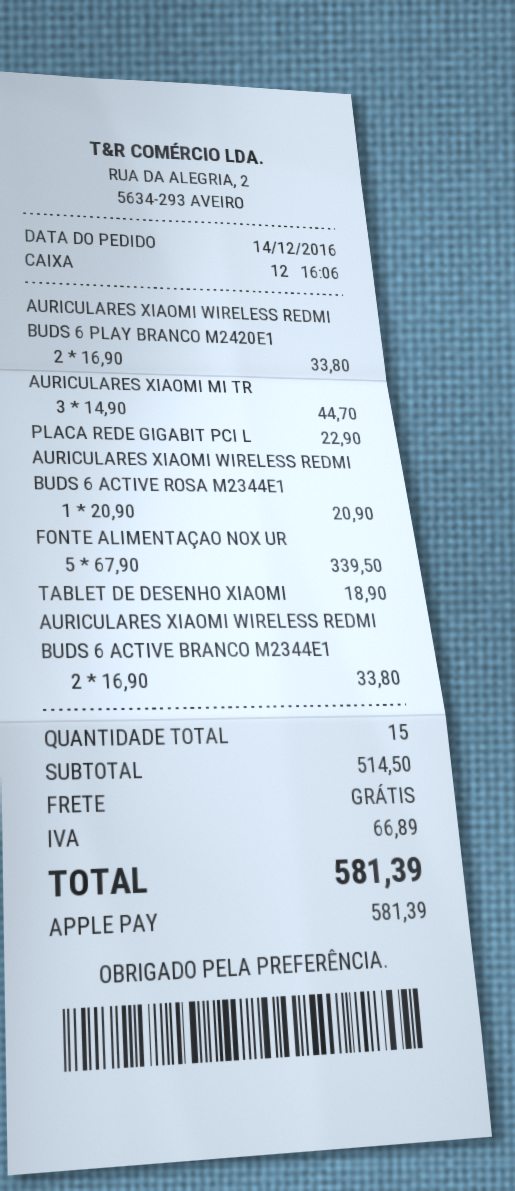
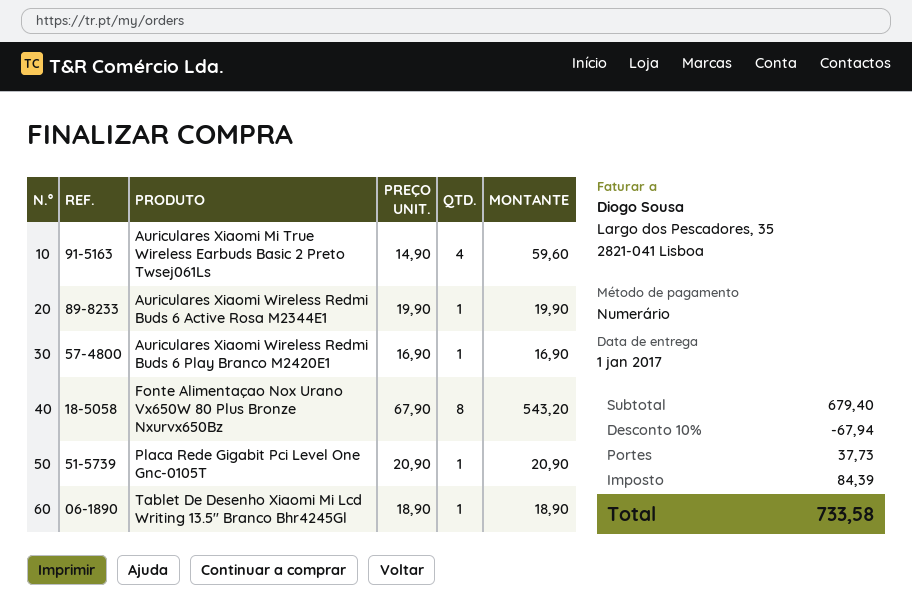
payment method: Apple Pay -> cash
AURICULARES XIAOMI WIRELESS REDMI BUDS 6 PLAY BRANCO M2420E1: 2 x 16.90 = 33.80 -> 1 x 16.90 = 16.90
AURICULARES XIAOMI MI TR: 3 x 14.90 = 44.70 -> 4 x 14.90 = 59.60
PLACA REDE GIGABIT PCI L: 1 x 22.90 = 22.90 -> 1 x 20.90 = 20.90
AURICULARES XIAOMI WIRELESS REDMI BUDS 6 ACTIVE ROSA M2344E1: 1 x 20.90 = 20.90 -> 1 x 19.90 = 19.90
FONTE ALIMENTAÇAO NOX UR: 5 x 67.90 = 339.50 -> 8 x 67.90 = 543.20
AURICULARES XIAOMI WIRELESS REDMI BUDS 6 ACTIVE BRANCO M2344E1: 2 x 16.90 = 33.80 -> none
subtotal: 514.50 -> 679.40
discount: none -> 10% = 67.94
shipping: 0.00 -> 37.73
tax: 66.89 -> 84.39
total: 581.39 -> 733.58

